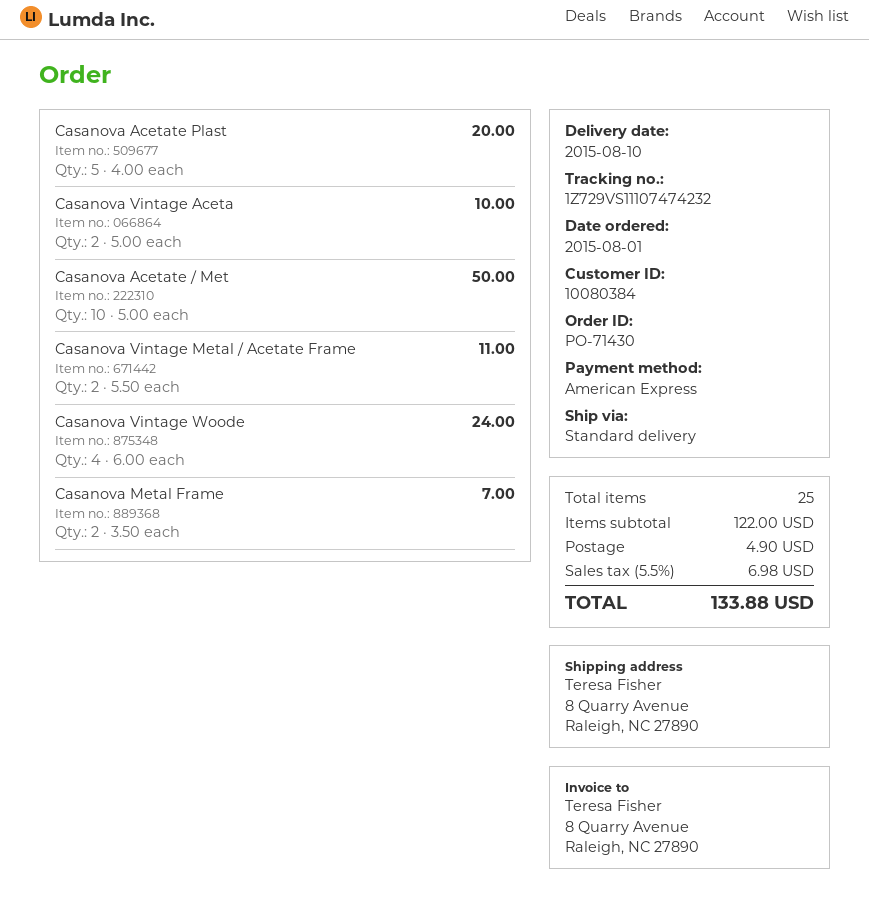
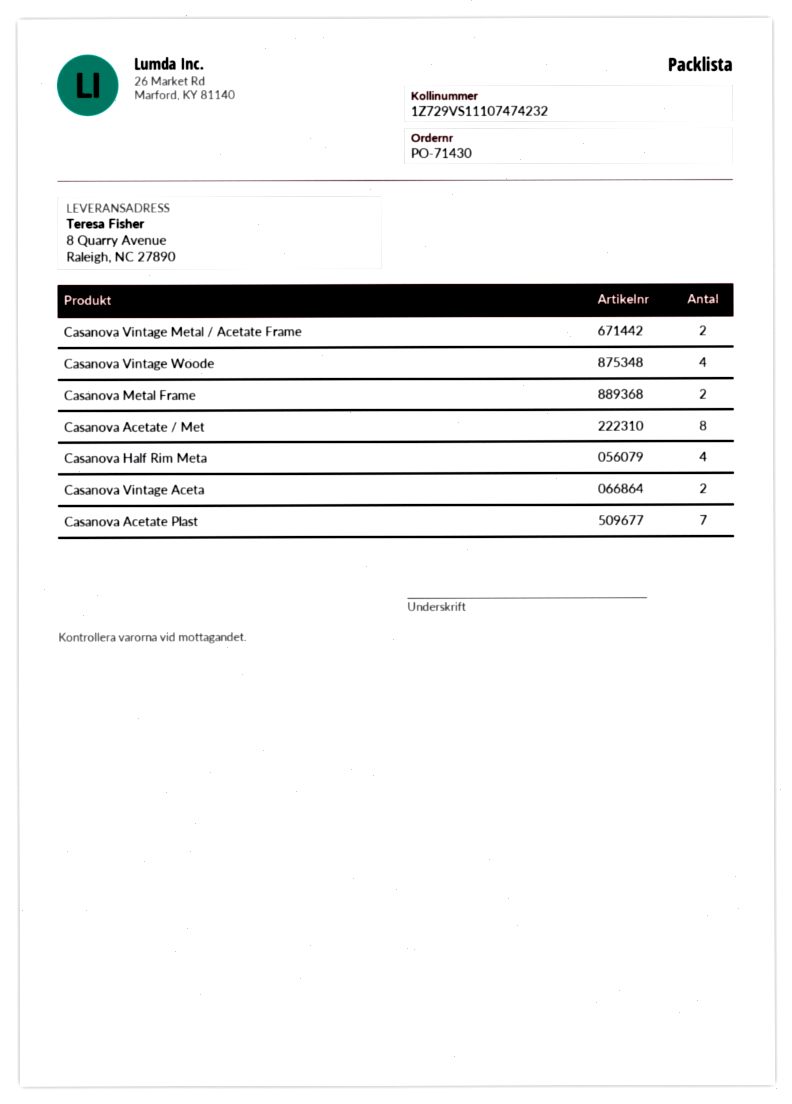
Casanova Acetate Plast: 5 -> 7
Casanova Acetate / Met: 10 -> 8
Casanova Half Rim Meta: none -> 4

